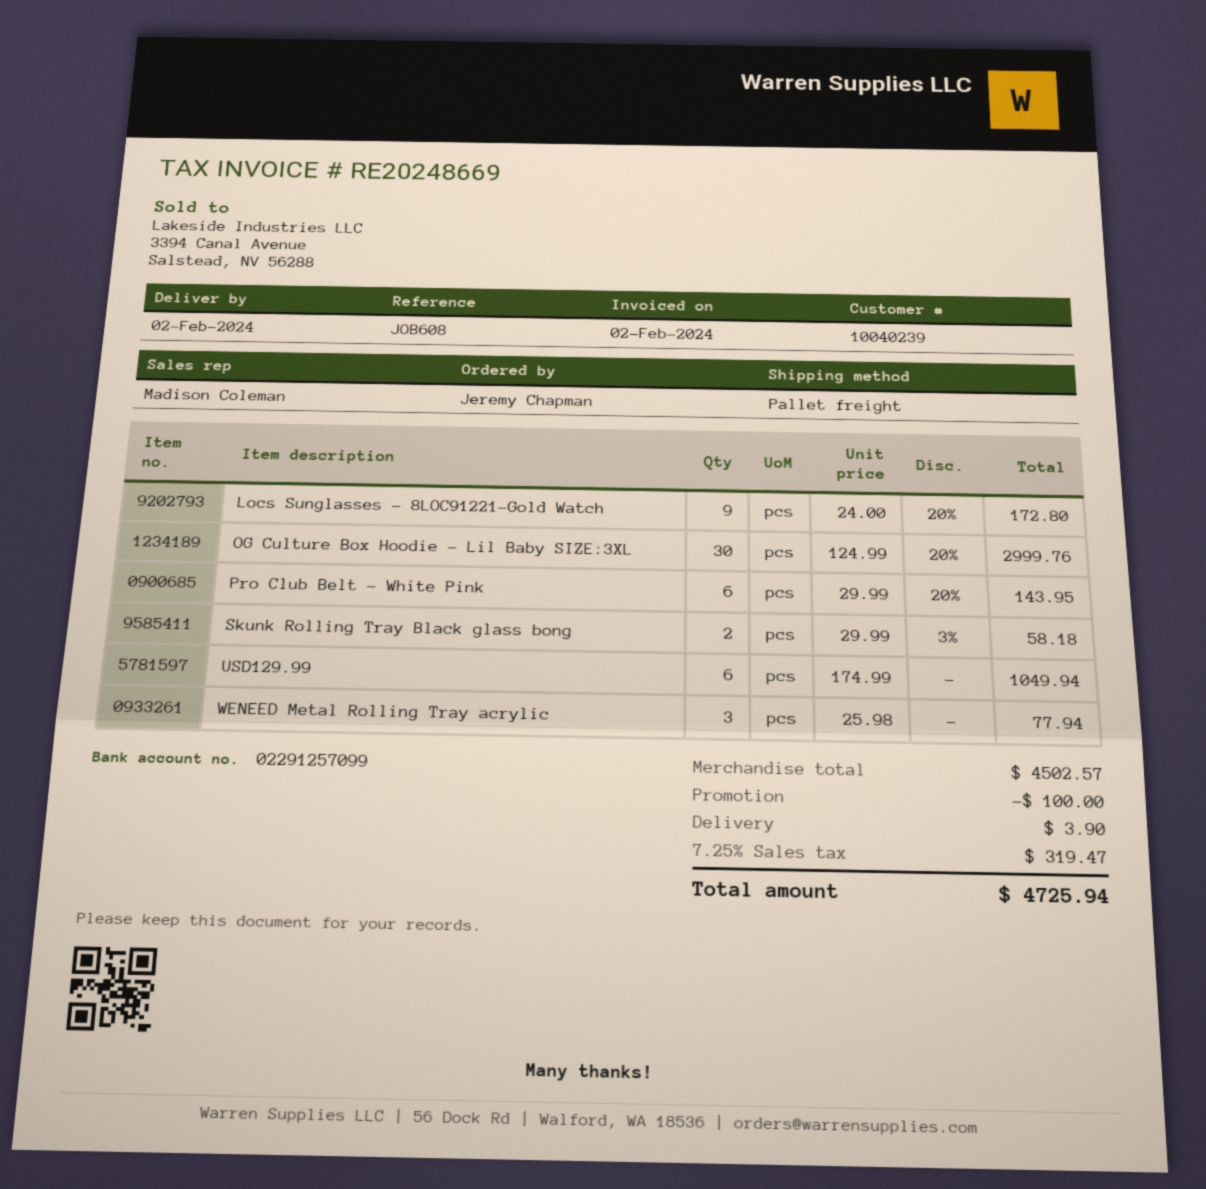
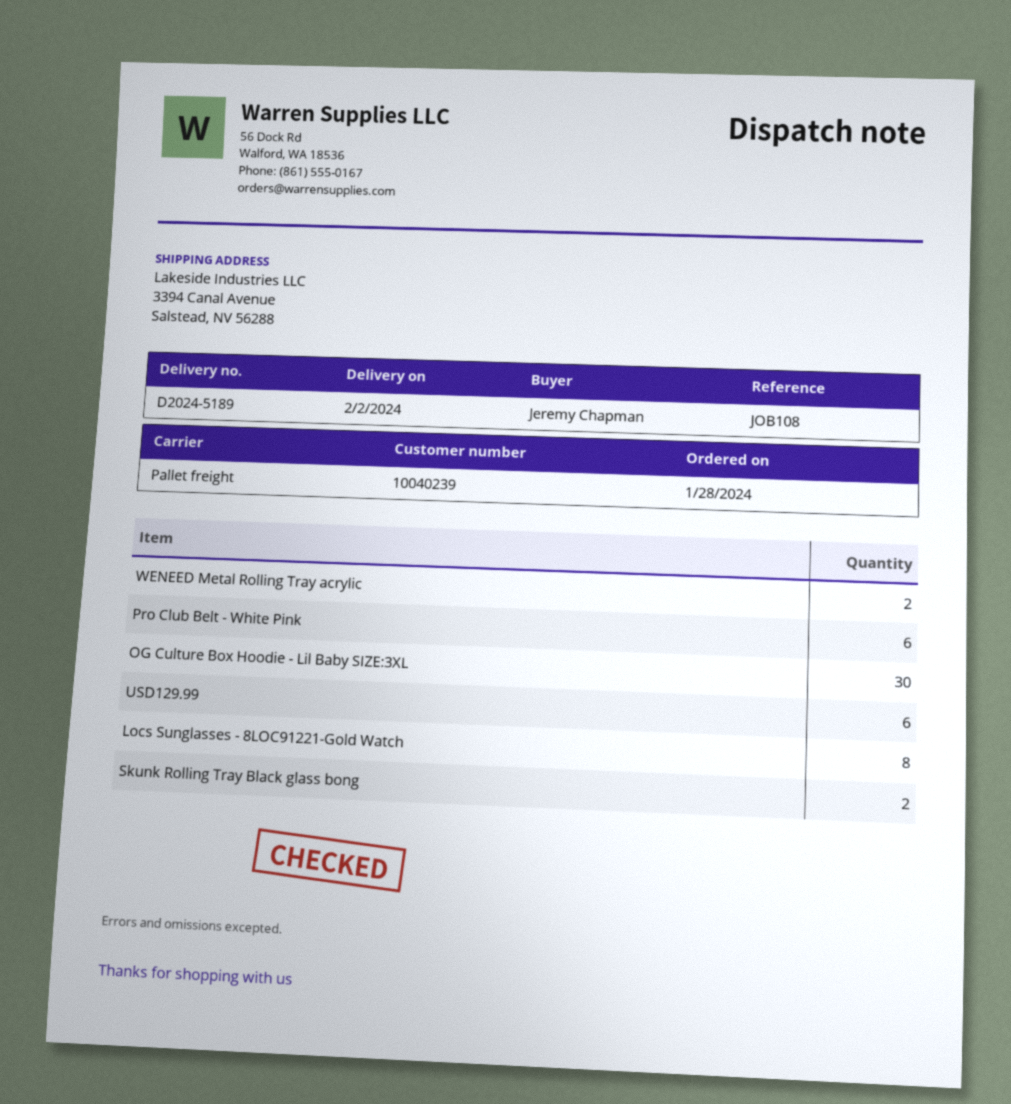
reference: JOB608 -> JOB108
Locs Sunglasses - 8LOC91221-Gold Watch: 9 -> 8
WENEED Metal Rolling Tray acrylic: 3 -> 2

